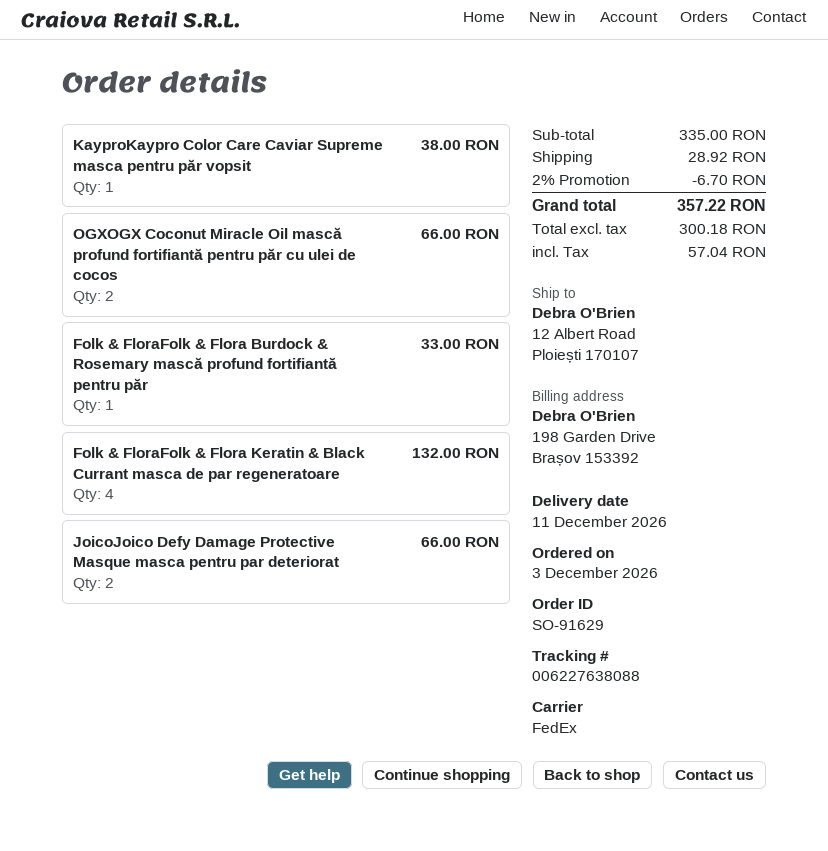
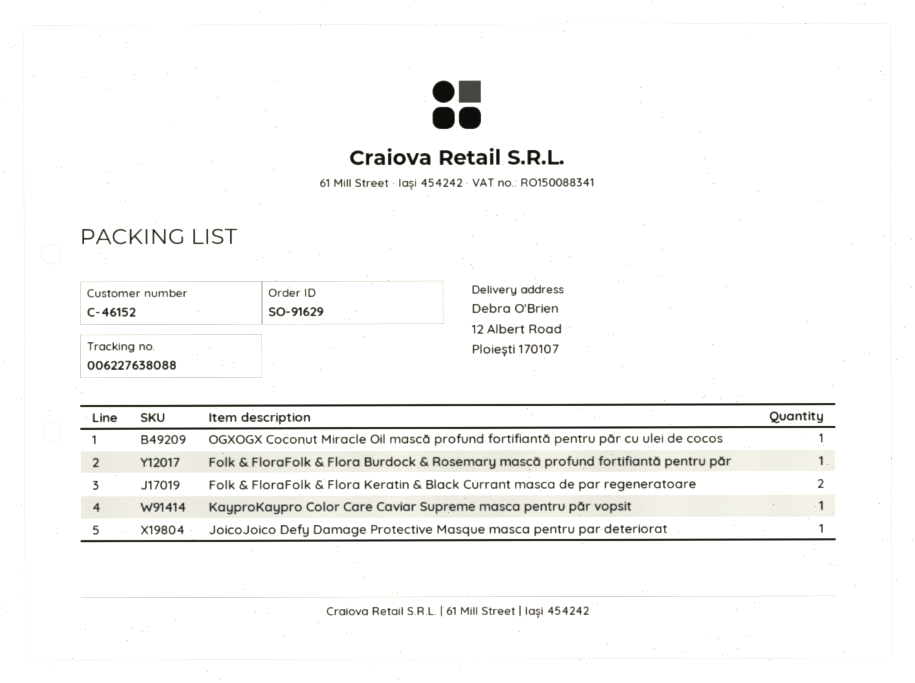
OGXOGX Coconut Miracle Oil mască profund fortifiantă pentru păr cu ulei de cocos: 2 -> 1
Folk & FloraFolk & Flora Keratin & Black Currant masca de par regeneratoare: 4 -> 2
JoicoJoico Defy Damage Protective Masque masca pentru par deteriorat: 2 -> 1

